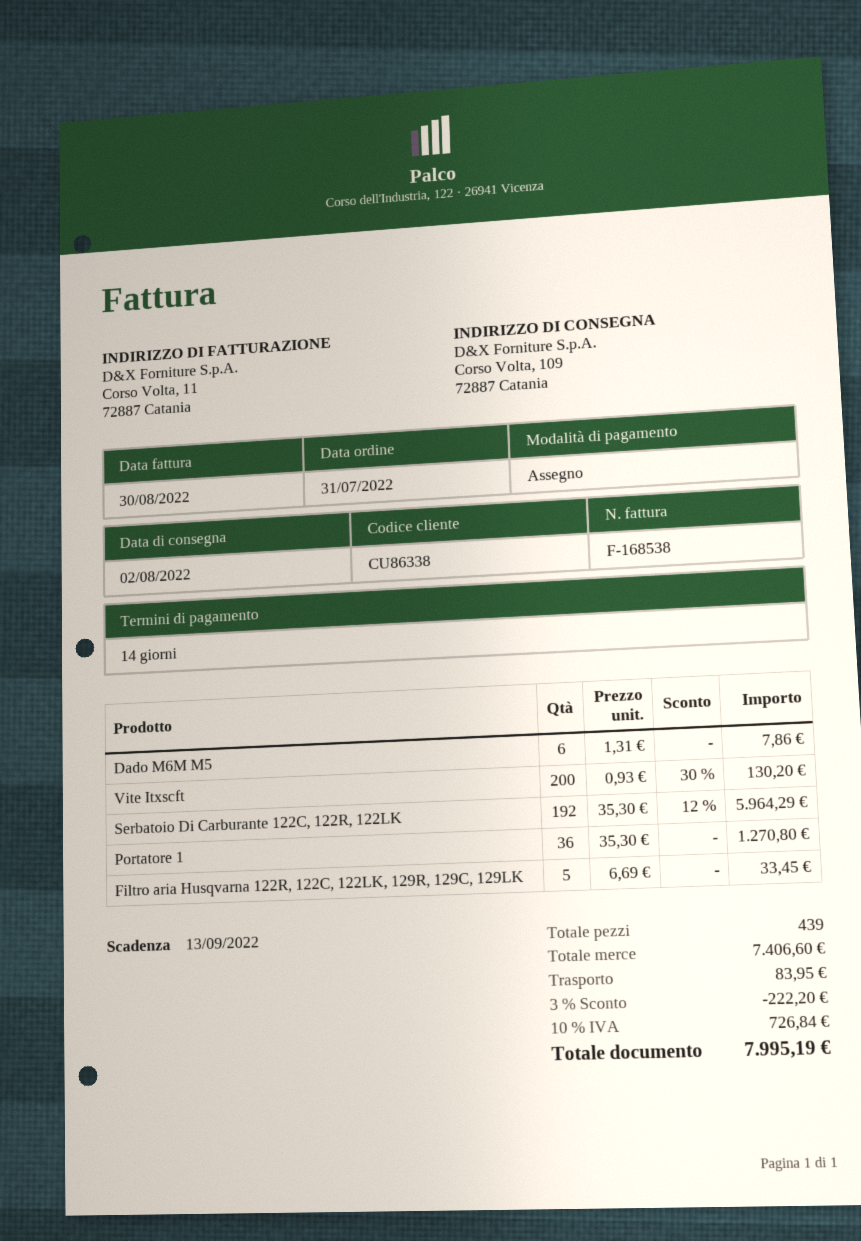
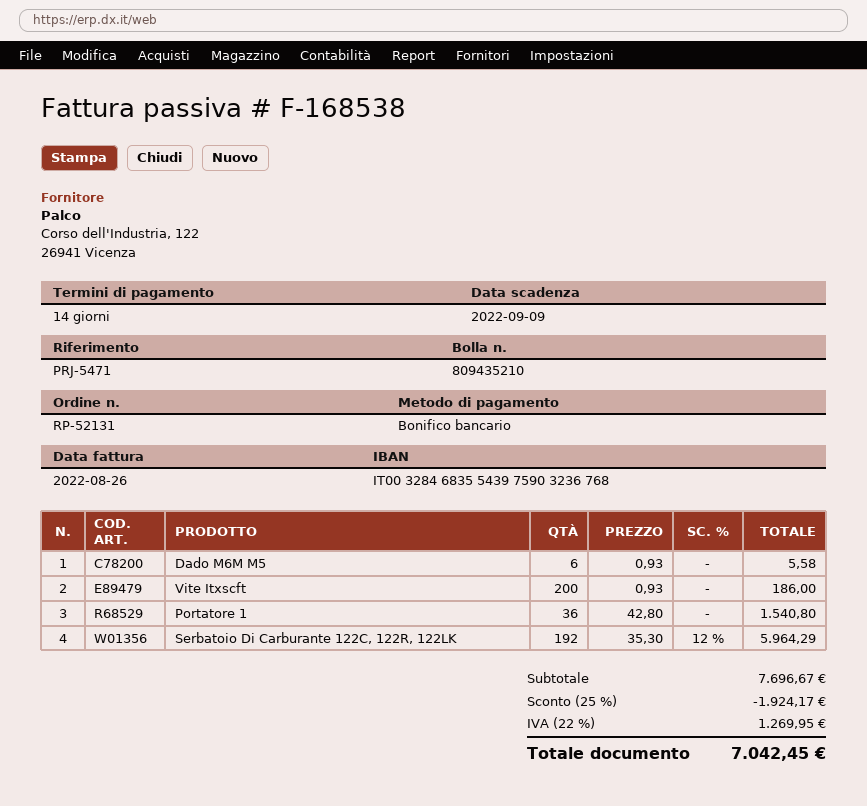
invoice date: 2022-08-30 -> 2022-08-26
due date: 2022-09-13 -> 2022-09-09
payment method: cheque -> bank transfer
Dado M6M M5: 6 x 1.31 = 7.86 -> 6 x 0.93 = 5.58
Vite Itxscft: 200 x 0.93 - 30% = 130.20 -> 200 x 0.93 = 186.00
Portatore 1: 36 x 35.30 = 1270.80 -> 36 x 42.80 = 1540.80
Filtro aria Husqvarna 122R, 122C, 122LK, 129R, 129C, 129LK: 5 x 6.69 = 33.45 -> none
subtotal: 7406.60 -> 7696.67
discount: 3% = 222.20 -> 25% = 1924.17
shipping: 83.95 -> none
tax: 10% = 726.84 -> 22% = 1269.95
total: 7995.19 -> 7042.45

